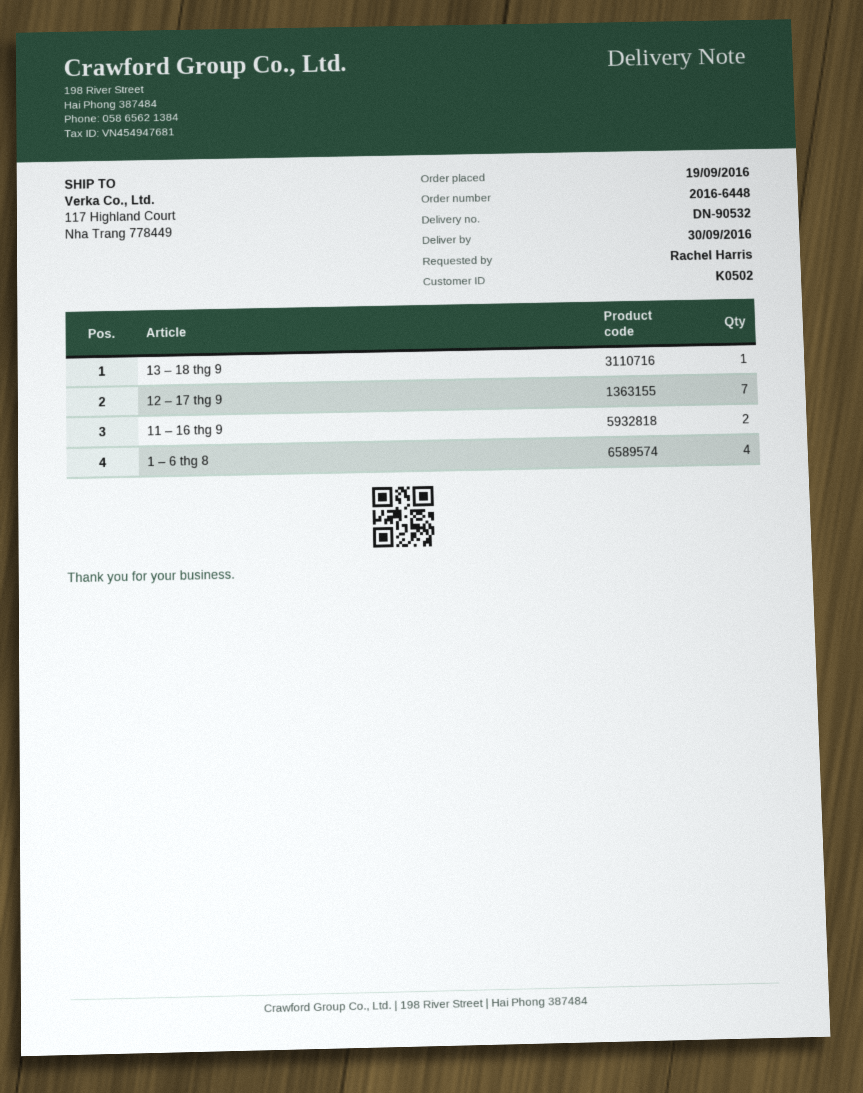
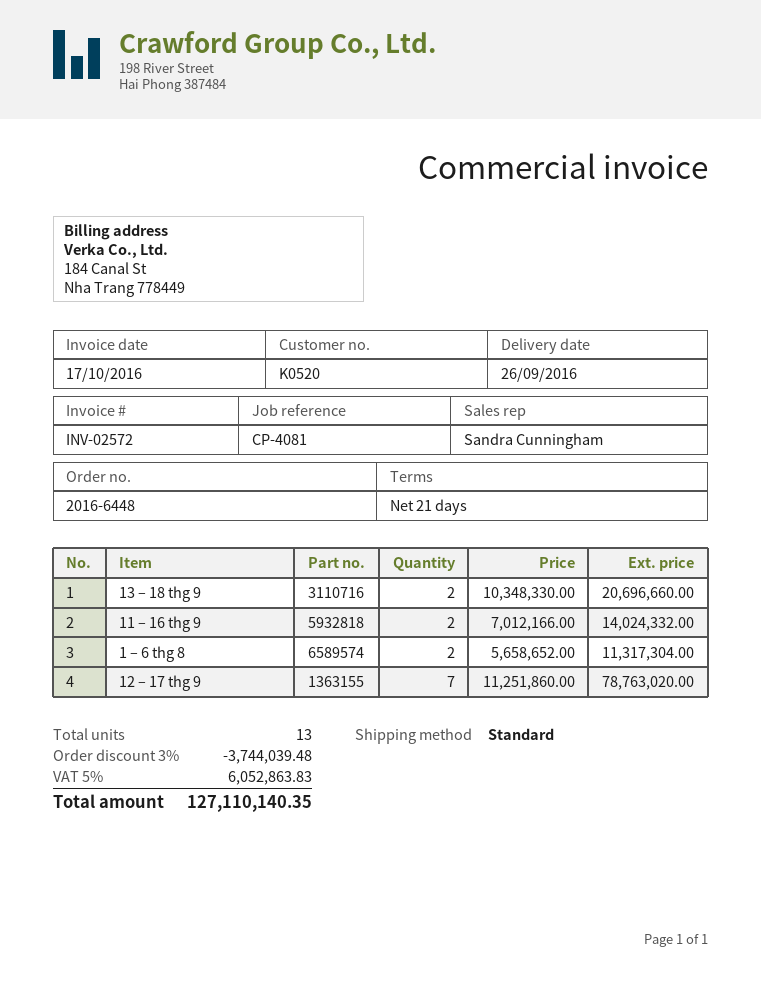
delivery date: 2016-09-30 -> 2016-09-26
customer number: K0502 -> K0520
13 – 18 thg 9: 1 -> 2
1 – 6 thg 8: 4 -> 2

